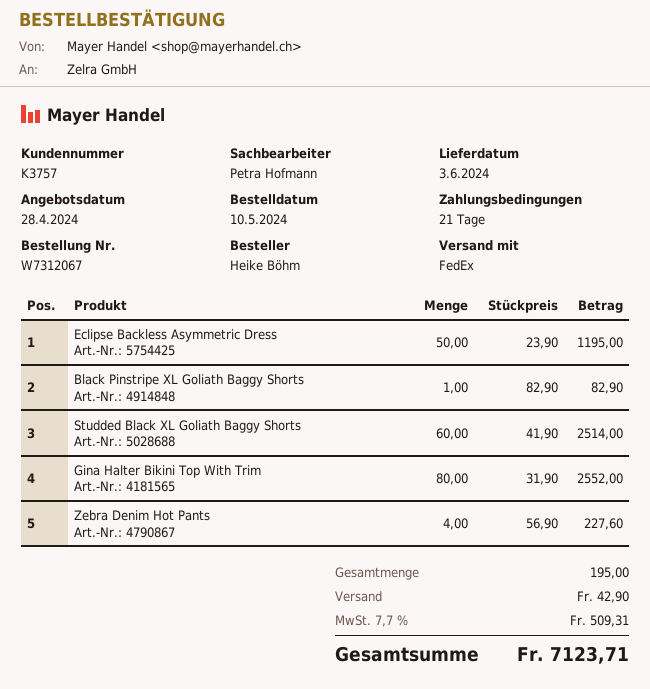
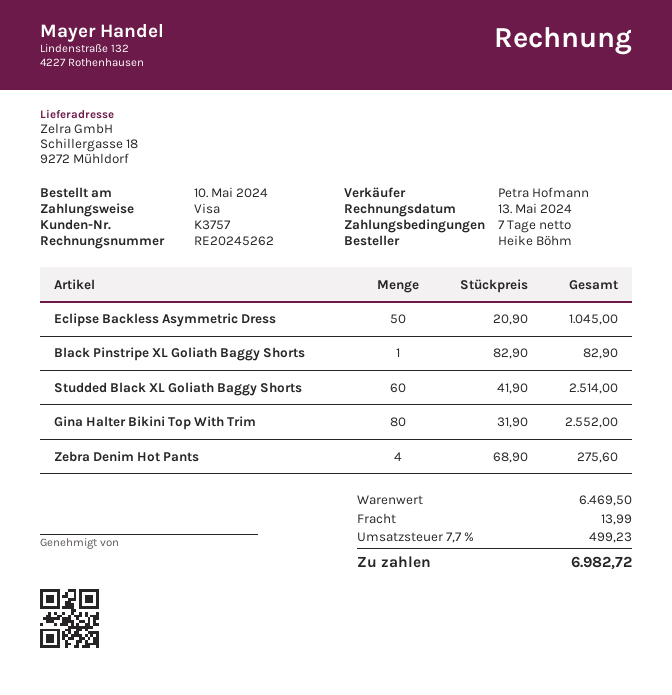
payment terms: 21 days -> 7 days
Eclipse Backless Asymmetric Dress: 50 x 23.90 = 1195.00 -> 50 x 20.90 = 1045.00
Zebra Denim Hot Pants: 4 x 56.90 = 227.60 -> 4 x 68.90 = 275.60
shipping: 42.90 -> 13.99
tax: 7.7% = 509.31 -> 7.7% = 499.23
total: 7123.71 -> 6982.72

